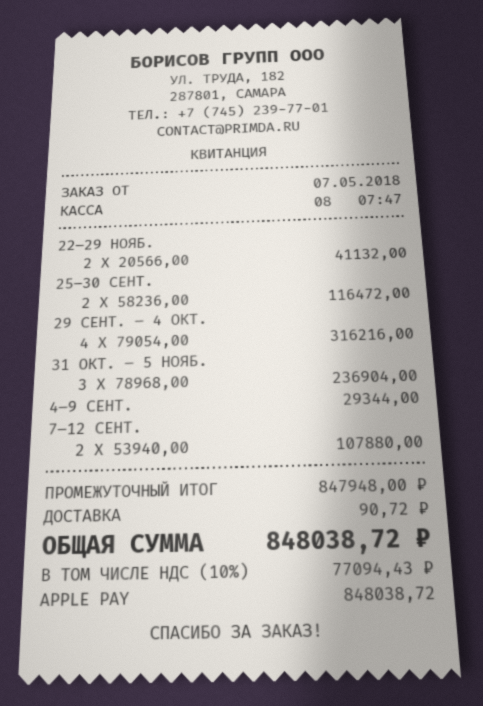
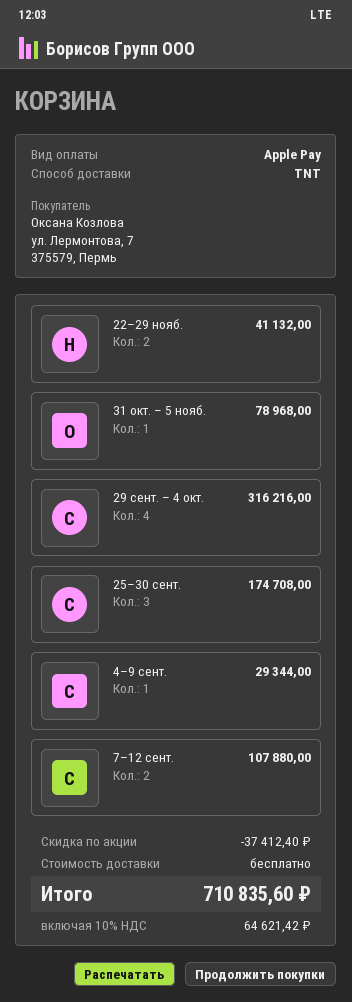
25–30 СЕНТ.: 2 for 116472.00 -> 3 for 174708.00
31 ОКТ. – 5 НОЯБ.: 3 for 236904.00 -> 1 for 78968.00
discount: none -> 37412.40
shipping: 90.72 -> 0.00
tax: 10% = 77094.43 -> 10% = 64621.42
total: 848038.72 -> 710835.60

